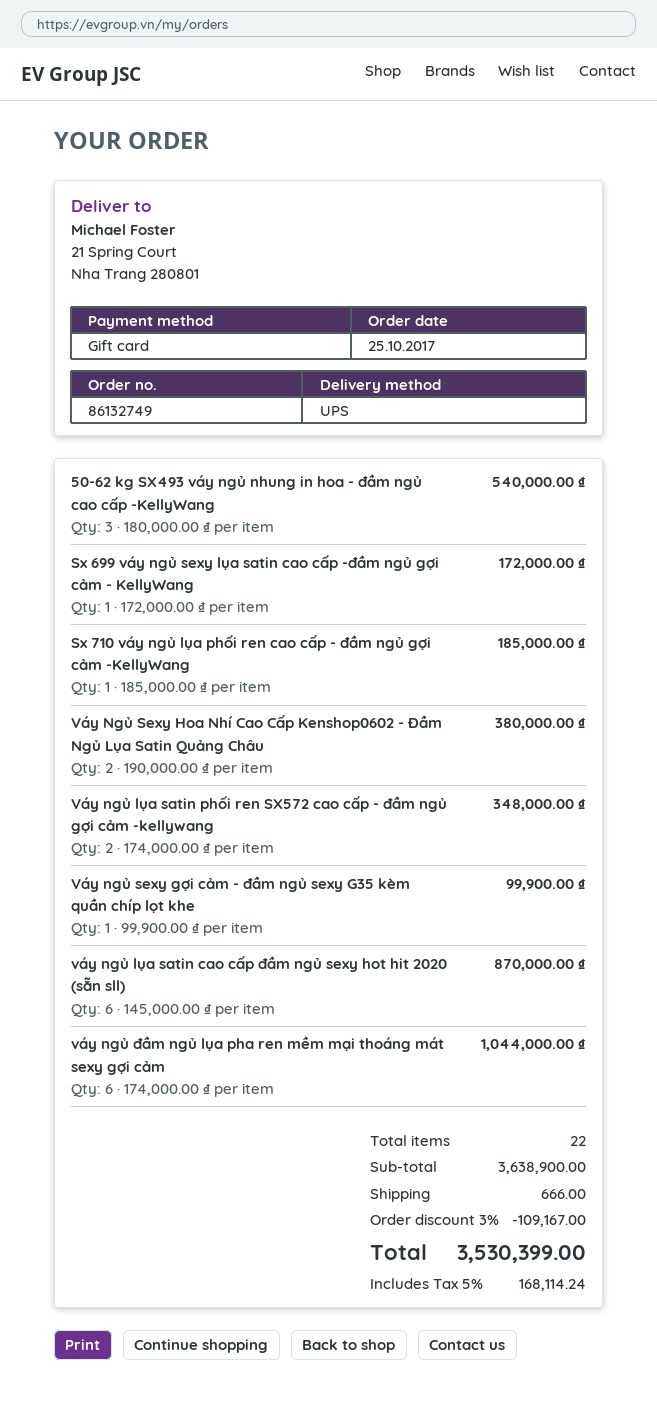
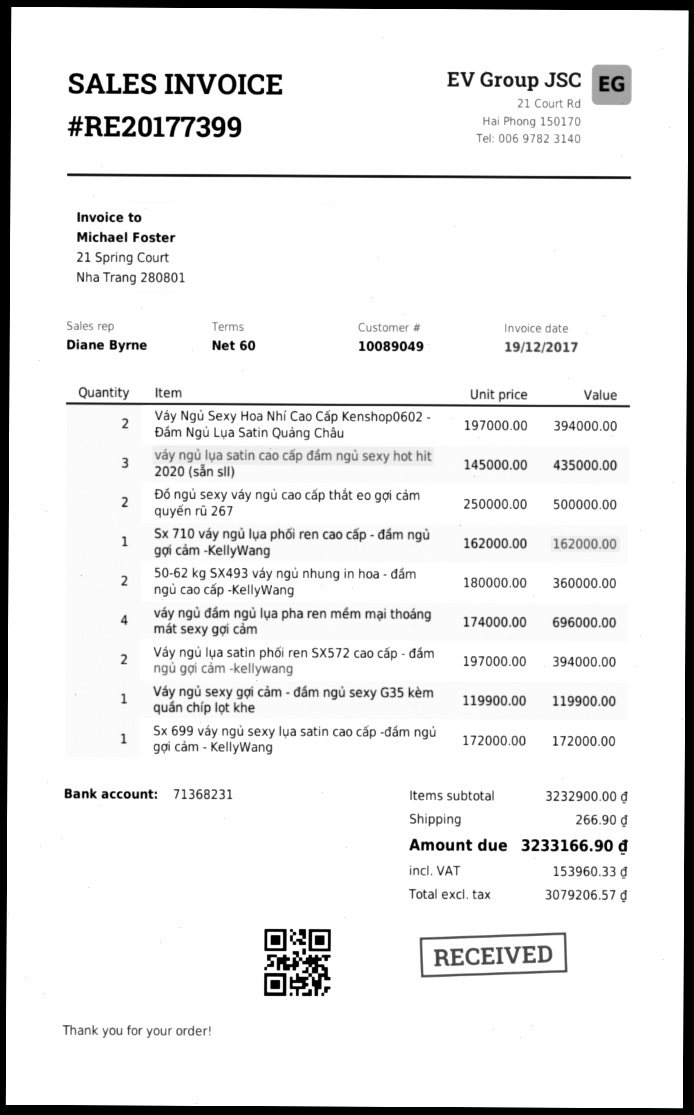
50-62 kg SX493 váy ngủ nhung in hoa - đầm ngủ cao cấp -KellyWang: 3 x 180000.00 = 540000.00 -> 2 x 180000.00 = 360000.00
Sx 710 váy ngủ lụa phối ren cao cấp - đầm ngủ gợi cảm -KellyWang: 1 x 185000.00 = 185000.00 -> 1 x 162000.00 = 162000.00
Váy Ngủ Sexy Hoa Nhí Cao Cấp Kenshop0602 - Đầm Ngủ Lụa Satin Quảng Châu: 2 x 190000.00 = 380000.00 -> 2 x 197000.00 = 394000.00
Váy ngủ lụa satin phối ren SX572 cao cấp - đầm ngủ gợi cảm -kellywang: 2 x 174000.00 = 348000.00 -> 2 x 197000.00 = 394000.00
Váy ngủ sexy gợi cảm - đầm ngủ sexy G35 kèm quần chíp lọt khe: 1 x 99900.00 = 99900.00 -> 1 x 119900.00 = 119900.00
váy ngủ lụa satin cao cấp đầm ngủ sexy hot hit 2020 (sẵn sll): 6 x 145000.00 = 870000.00 -> 3 x 145000.00 = 435000.00
váy ngủ đầm ngủ lụa pha ren mềm mại thoáng mát sexy gợi cảm: 6 x 174000.00 = 1044000.00 -> 4 x 174000.00 = 696000.00
Đồ ngủ sexy váy ngủ cao cấp thắt eo gợi cảm quyến rũ 267: none -> 2 x 250000.00 = 500000.00
subtotal: 3638900.00 -> 3232900.00
discount: 3% = 109167.00 -> none
shipping: 666.00 -> 266.90
tax: 168114.24 -> 153960.33
total: 3530399.00 -> 3233166.90

